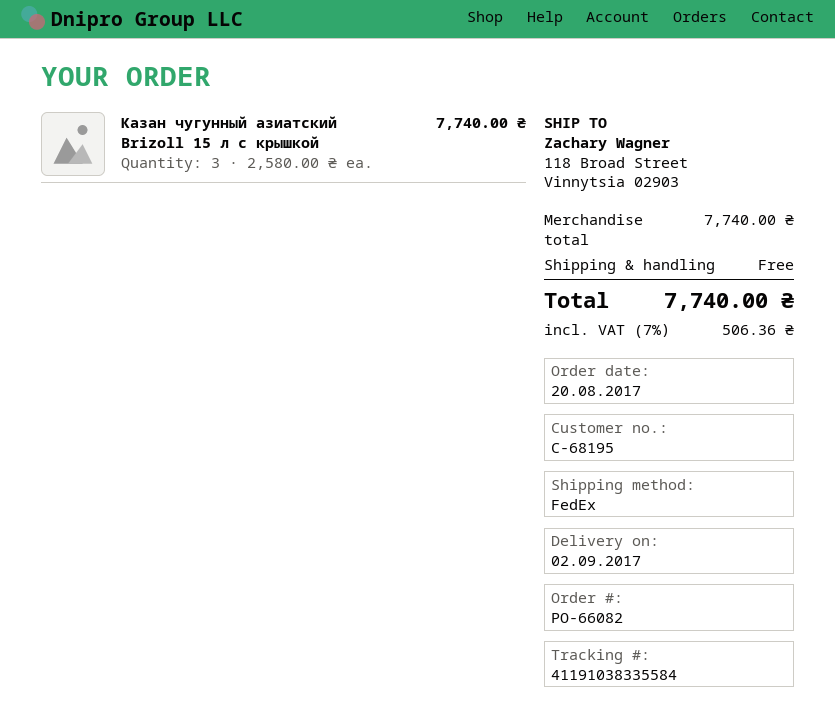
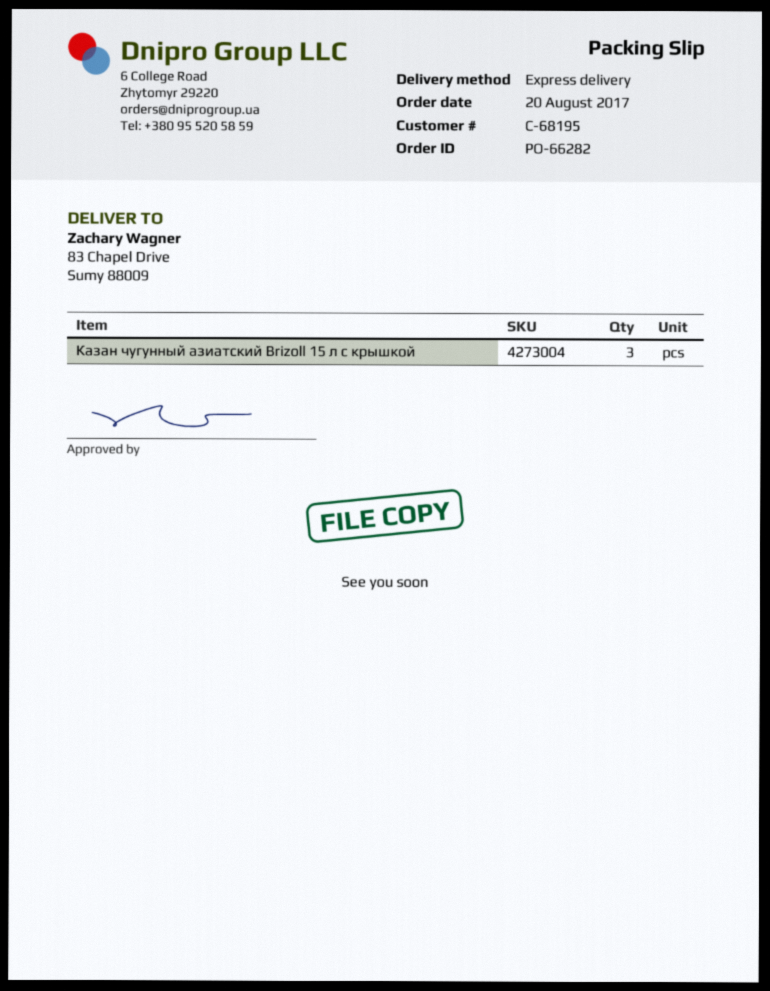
order number: PO-66082 -> PO-66282
shipping method: FedEx -> express
ship to: 118 Broad Street, Vinnytsia 02903 -> 83 Chapel Drive, Sumy 88009

